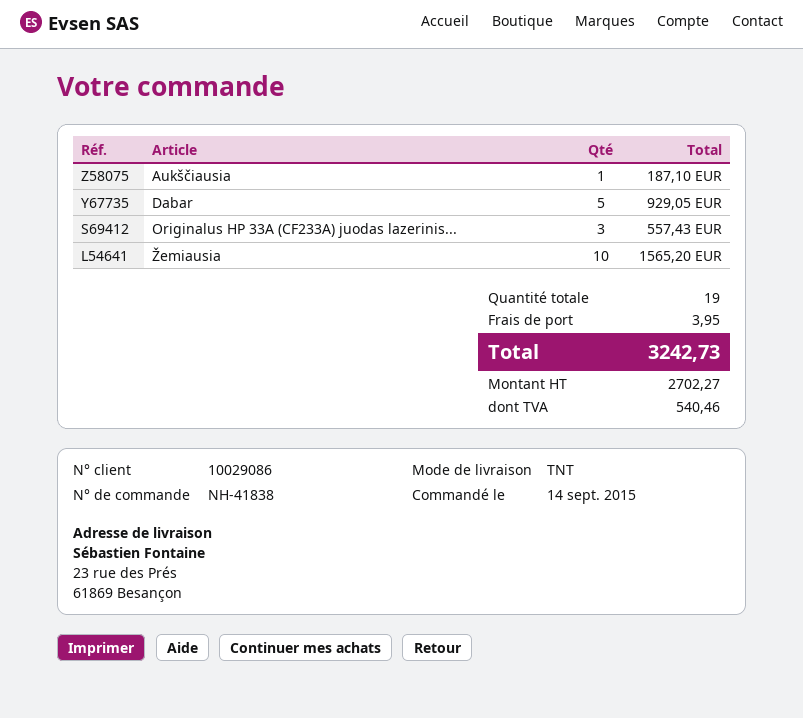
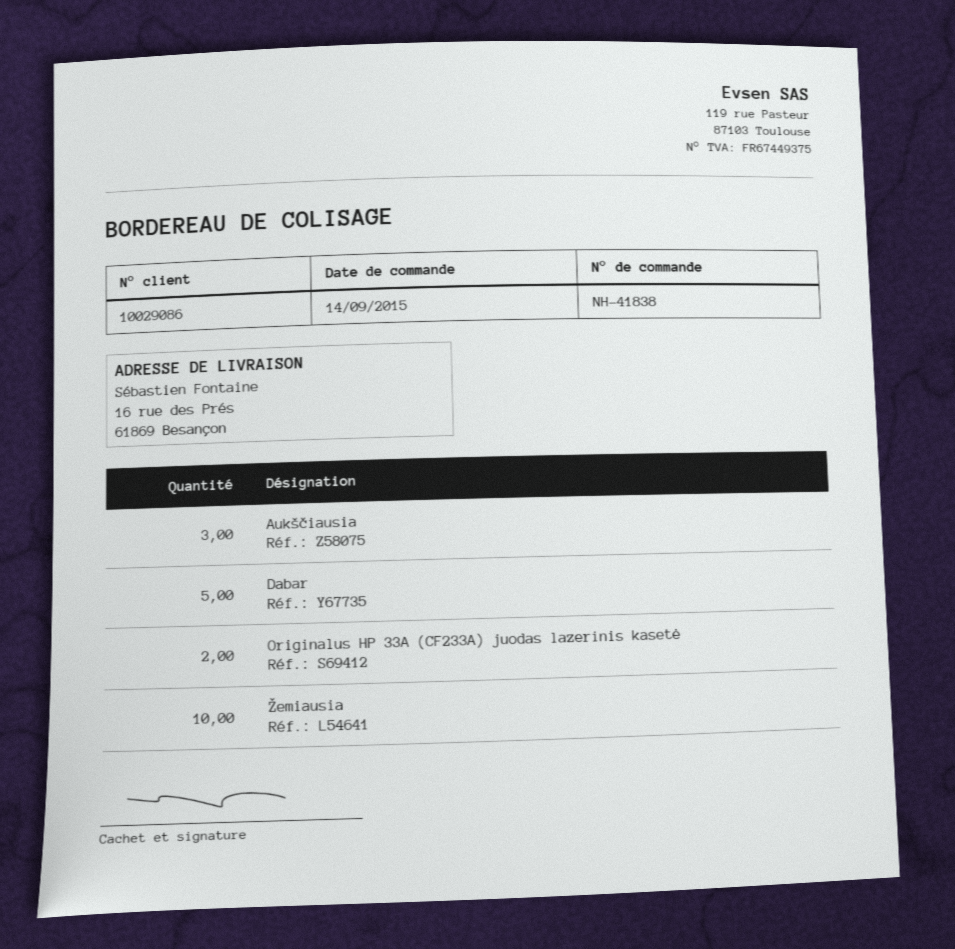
ship to: 23 rue des Prés, 61869 Besançon -> 16 rue des Prés, 61869 Besançon
Aukščiausia: 1 -> 3
Originalus HP 33A (CF233A) juodas lazerinis...: 3 -> 2

